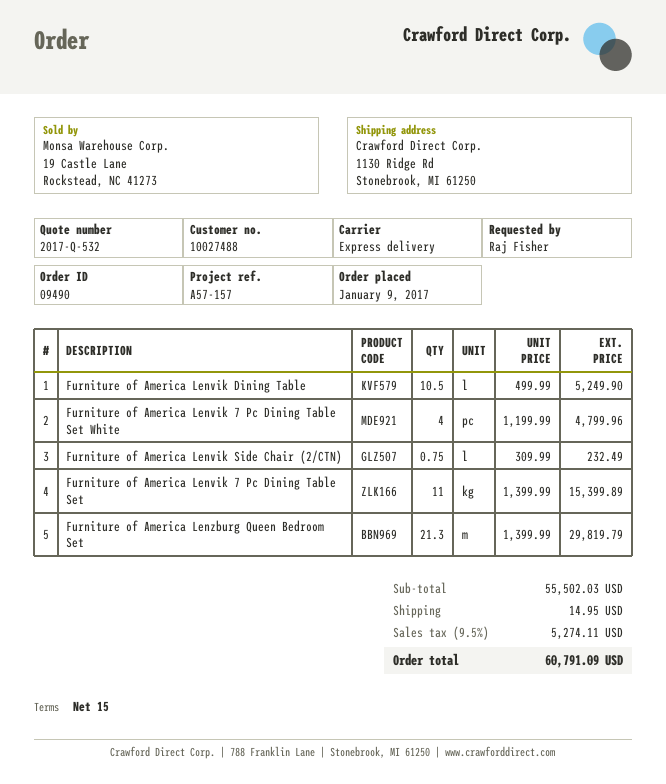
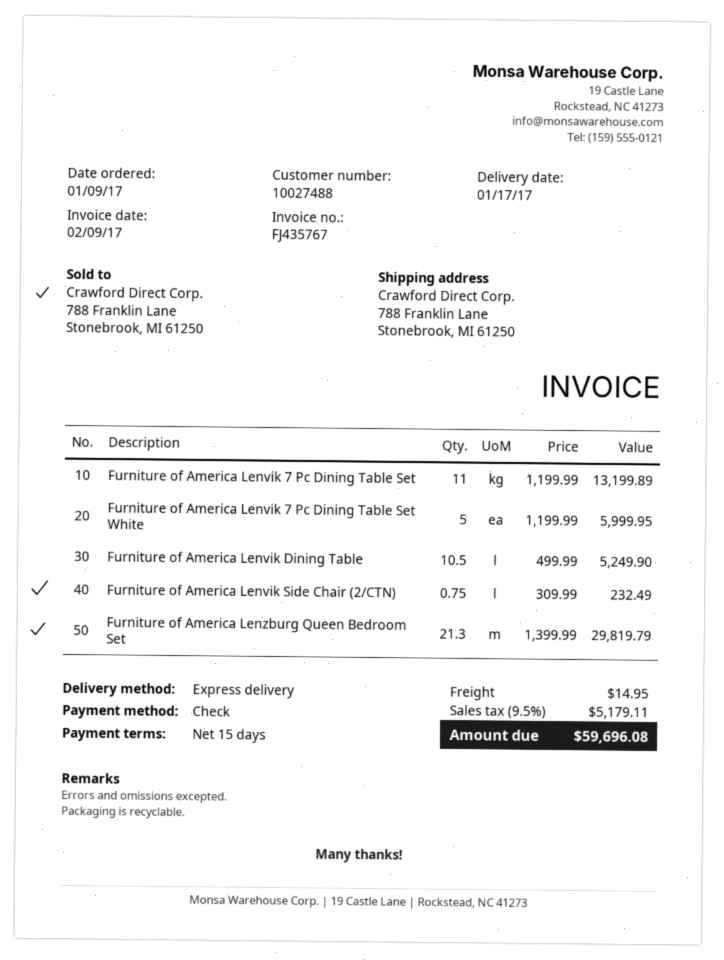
ship to: 1130 Ridge Rd, Stonebrook, MI 61250 -> 788 Franklin Lane, Stonebrook, MI 61250
Furniture of America Lenvik 7 Pc Dining Table Set White: 4 x 1199.99 = 4799.96 -> 5 x 1199.99 = 5999.95
Furniture of America Lenvik 7 Pc Dining Table Set: 11 x 1399.99 = 15399.89 -> 11 x 1199.99 = 13199.89
tax: 9.5% = 5274.11 -> 9.5% = 5179.11
total: 60791.09 -> 59696.08

